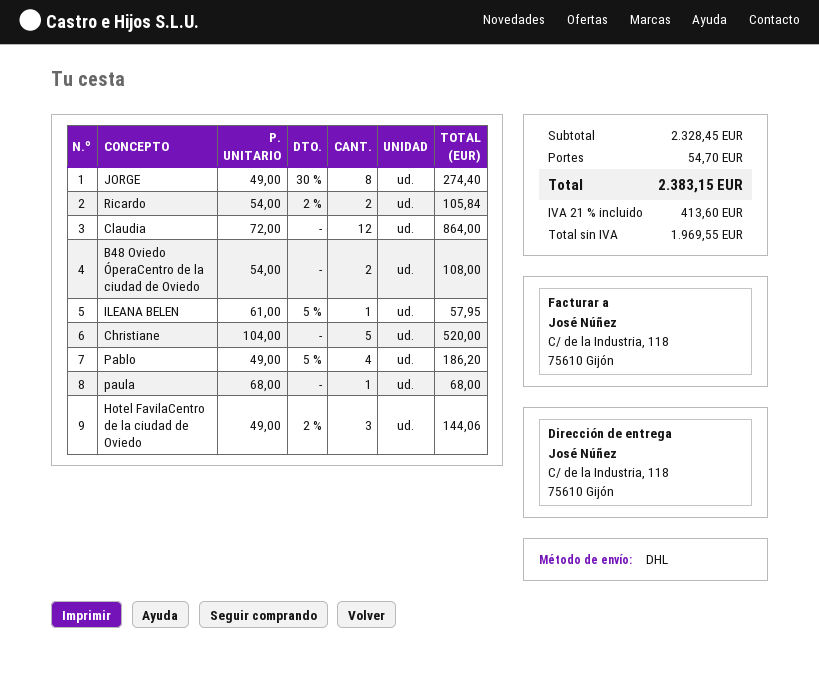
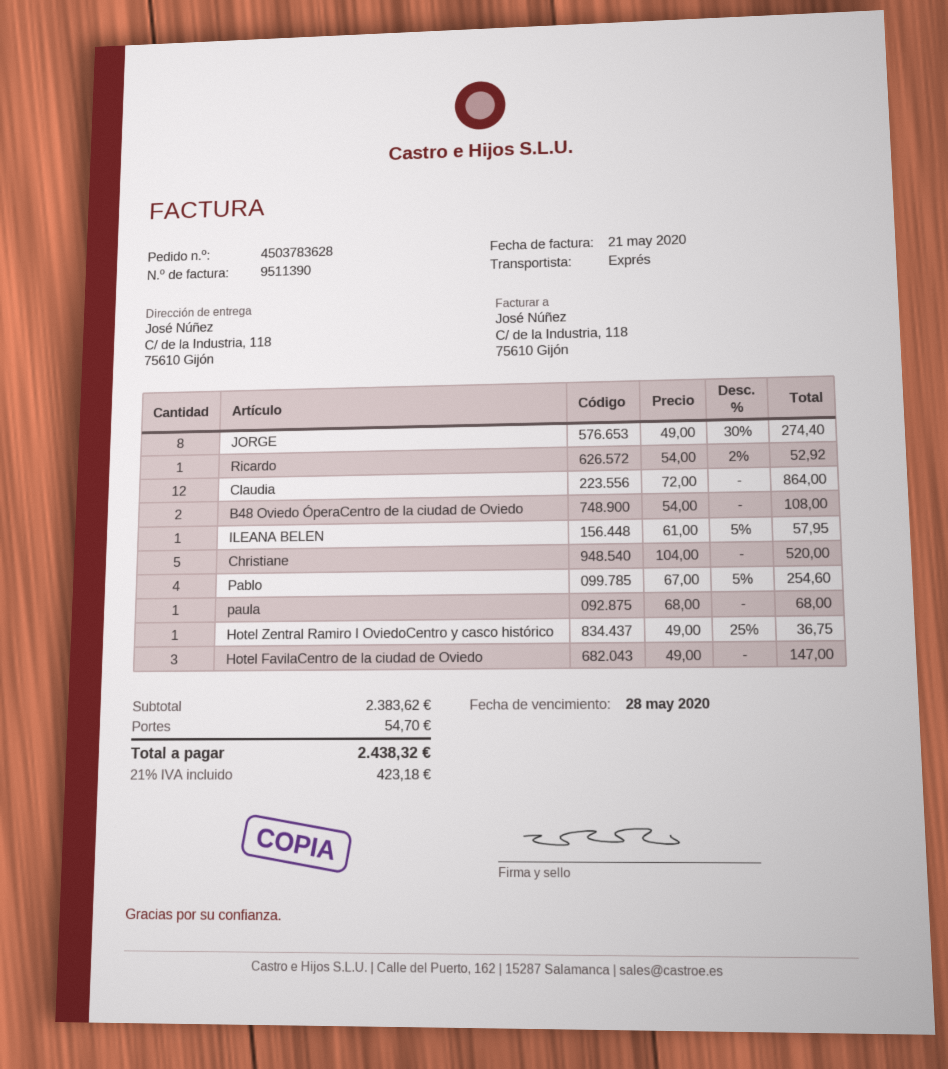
shipping method: DHL -> express
Ricardo: 2 x 54.00 - 2% = 105.84 -> 1 x 54.00 - 2% = 52.92
Pablo: 4 x 49.00 - 5% = 186.20 -> 4 x 67.00 - 5% = 254.60
Hotel FavilaCentro de la ciudad de Oviedo: 3 x 49.00 - 2% = 144.06 -> 3 x 49.00 = 147.00
Hotel Zentral Ramiro I OviedoCentro y casco histórico: none -> 1 x 49.00 - 25% = 36.75
subtotal: 2328.45 -> 2383.62
tax: 21% = 413.60 -> 21% = 423.18
total: 2383.15 -> 2438.32

